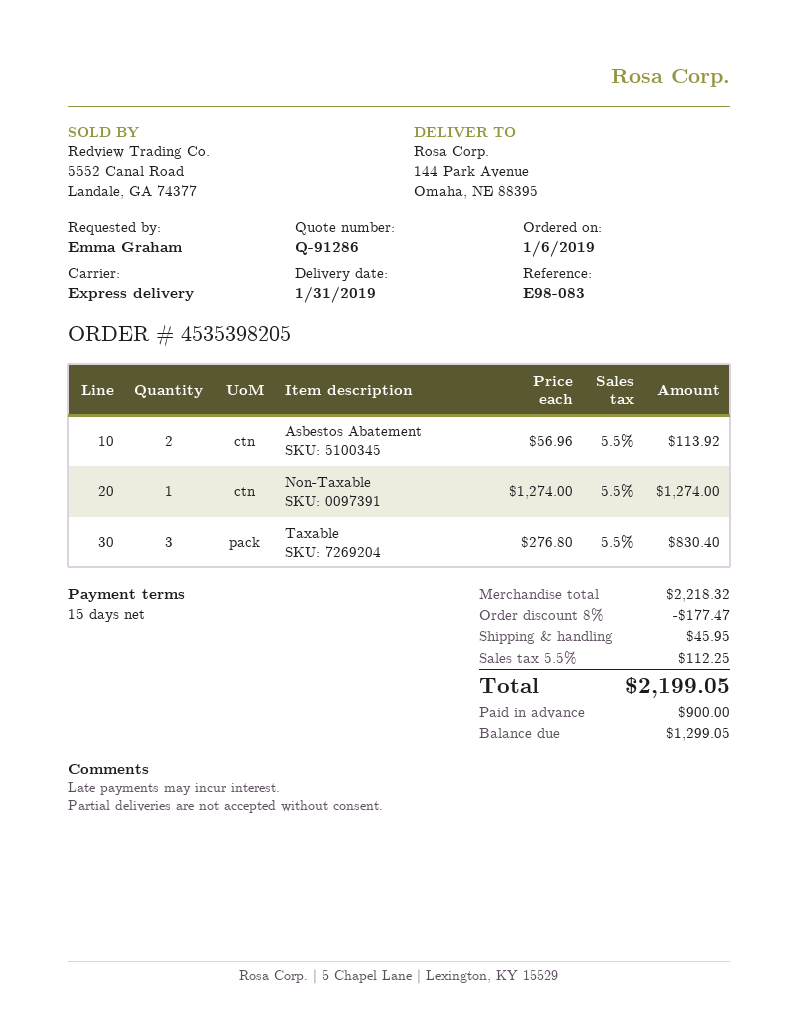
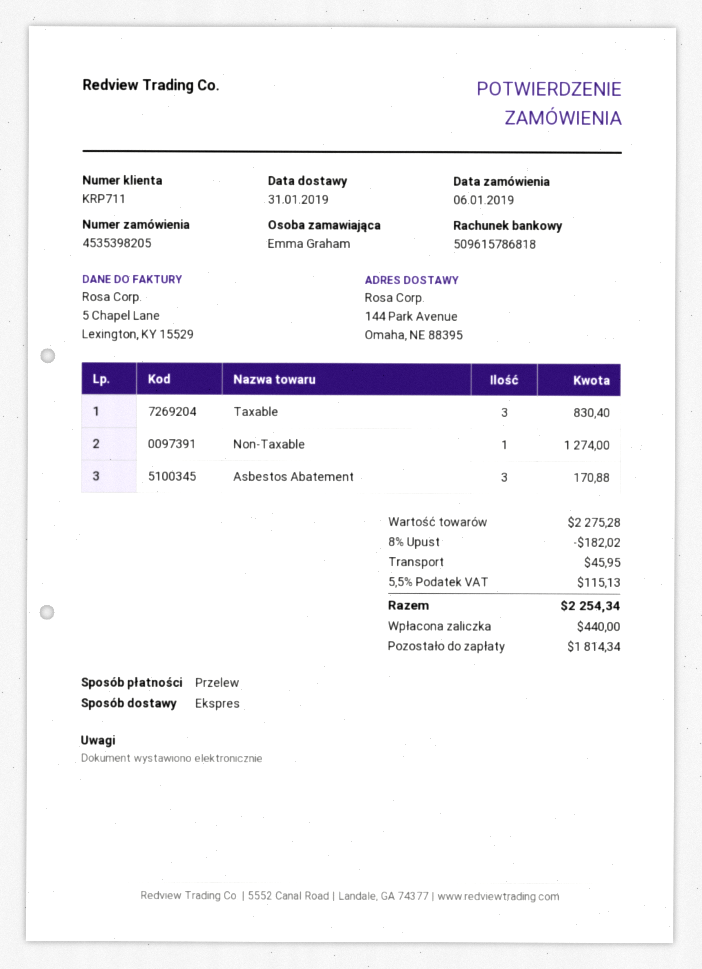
Asbestos Abatement: 2 for 113.92 -> 3 for 170.88
subtotal: 2218.32 -> 2275.28
discount: 8% = 177.47 -> 8% = 182.02
tax: 5.5% = 112.25 -> 5.5% = 115.13
total: 2199.05 -> 2254.34
deposit: 900.00 -> 440.00
balance: 1299.05 -> 1814.34

